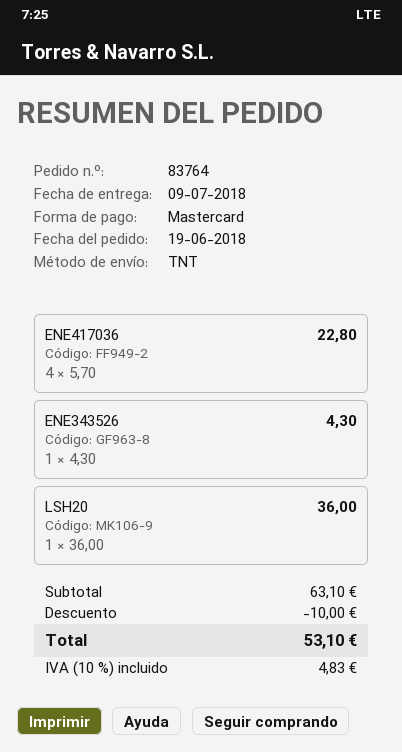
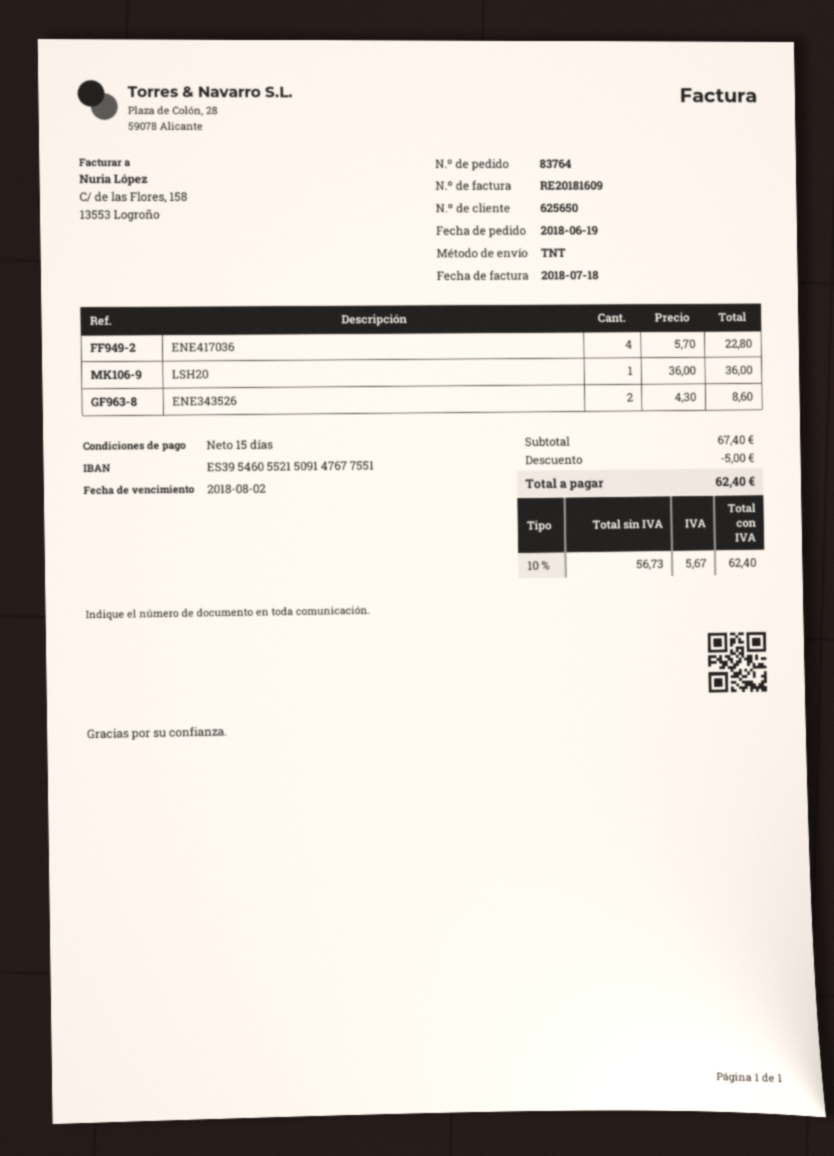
ENE343526: 1 x 4.30 = 4.30 -> 2 x 4.30 = 8.60
subtotal: 63.10 -> 67.40
discount: 10.00 -> 5.00
tax: 10% = 4.83 -> 10% = 5.67
total: 53.10 -> 62.40

